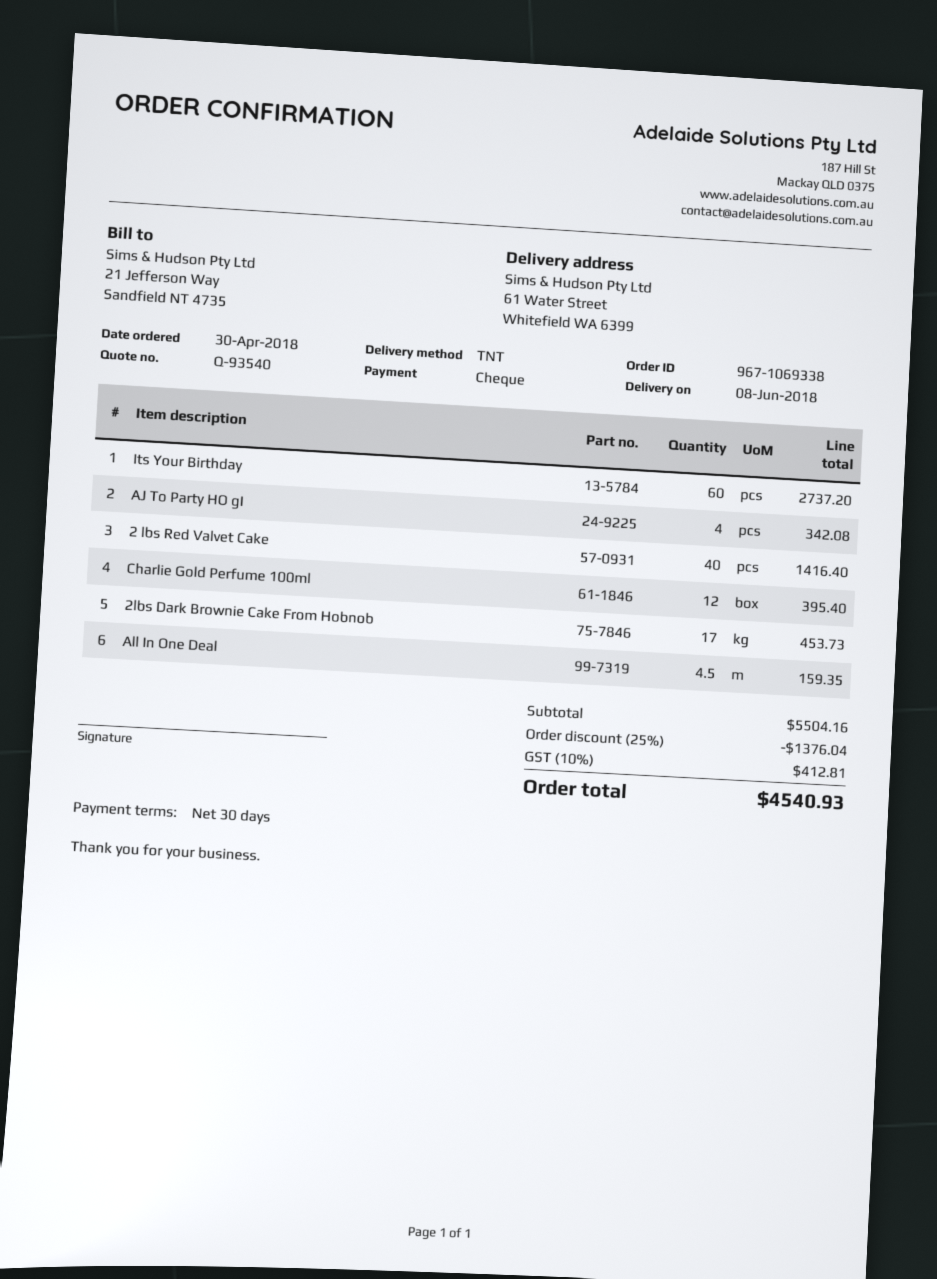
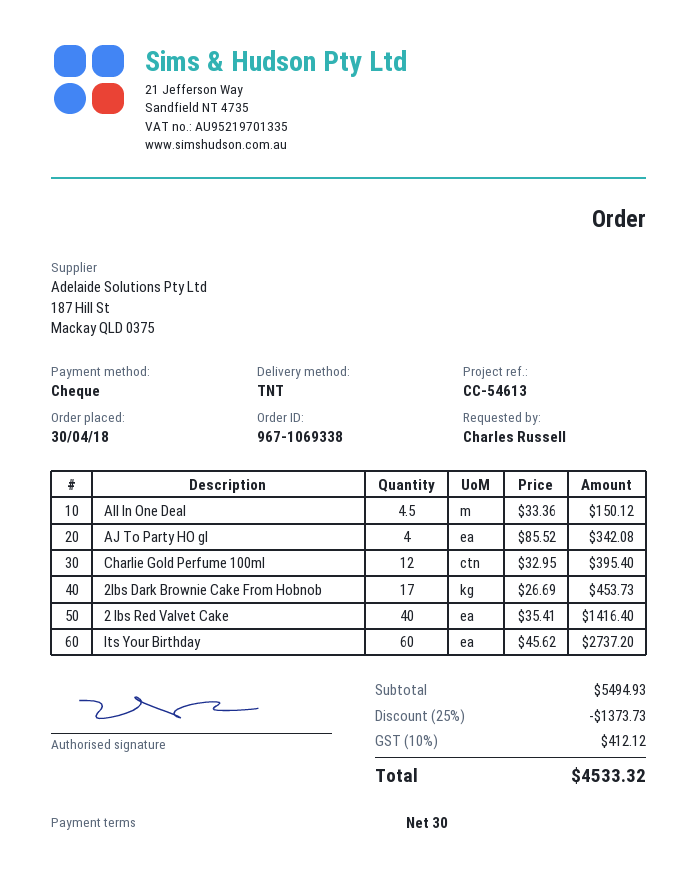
All In One Deal: 4.5 for 159.35 -> 4.5 for 150.12
subtotal: 5504.16 -> 5494.93
discount: 25% = 1376.04 -> 25% = 1373.73
tax: 10% = 412.81 -> 10% = 412.12
total: 4540.93 -> 4533.32

